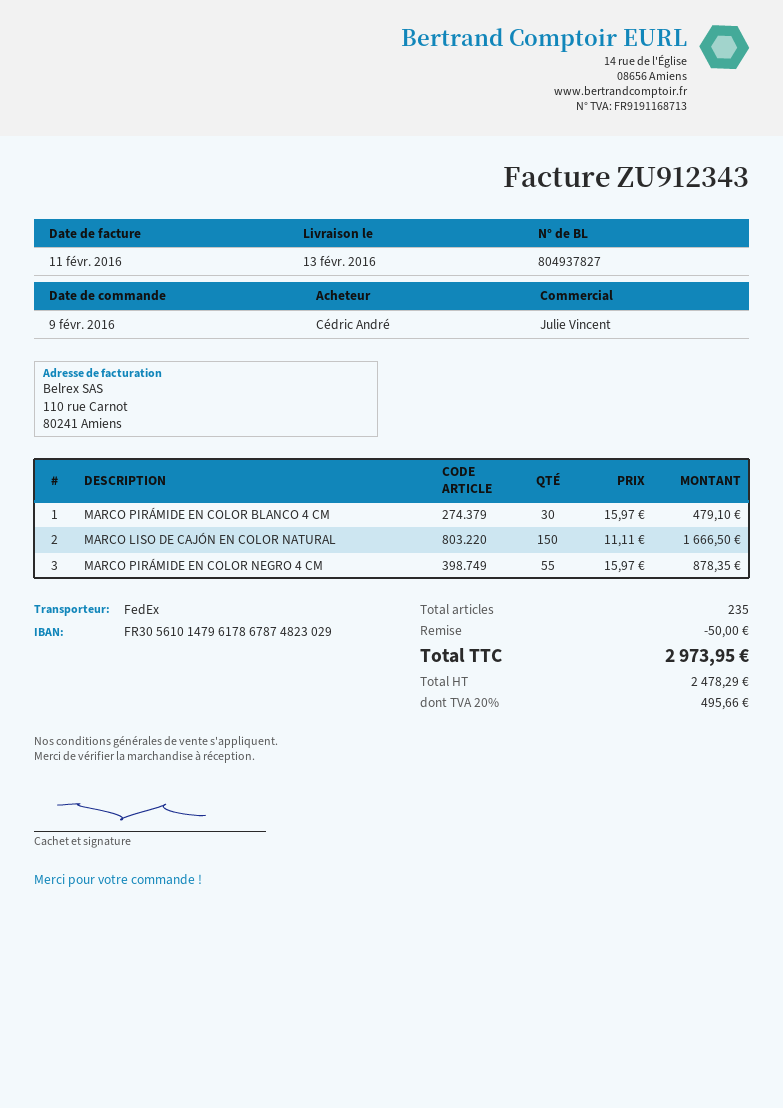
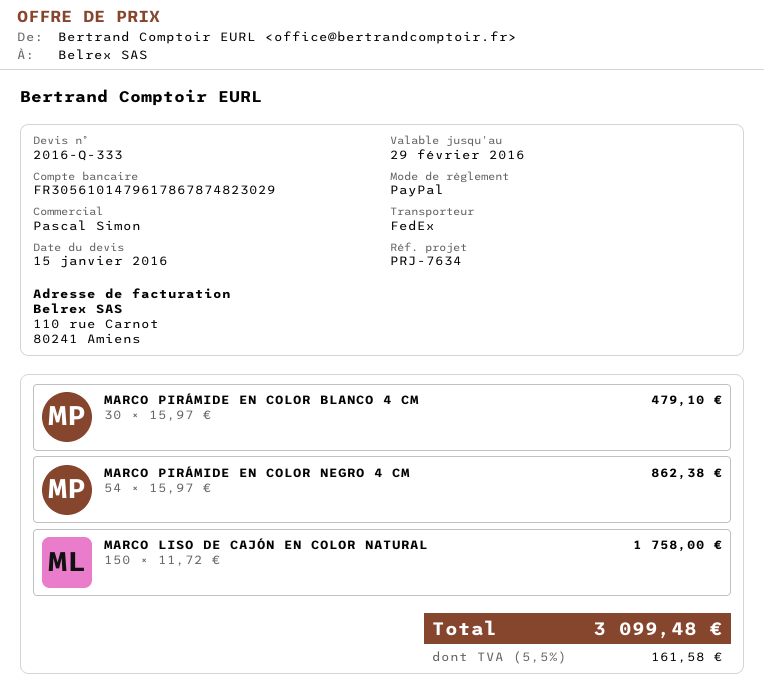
sales rep: Julie Vincent -> Pascal Simon
MARCO LISO DE CAJÓN EN COLOR NATURAL: 150 x 11.11 = 1666.50 -> 150 x 11.72 = 1758.00
MARCO PIRÁMIDE EN COLOR NEGRO 4 CM: 55 x 15.97 = 878.35 -> 54 x 15.97 = 862.38
discount: 50.00 -> none
tax: 20% = 495.66 -> 5.5% = 161.58
total: 2973.95 -> 3099.48

